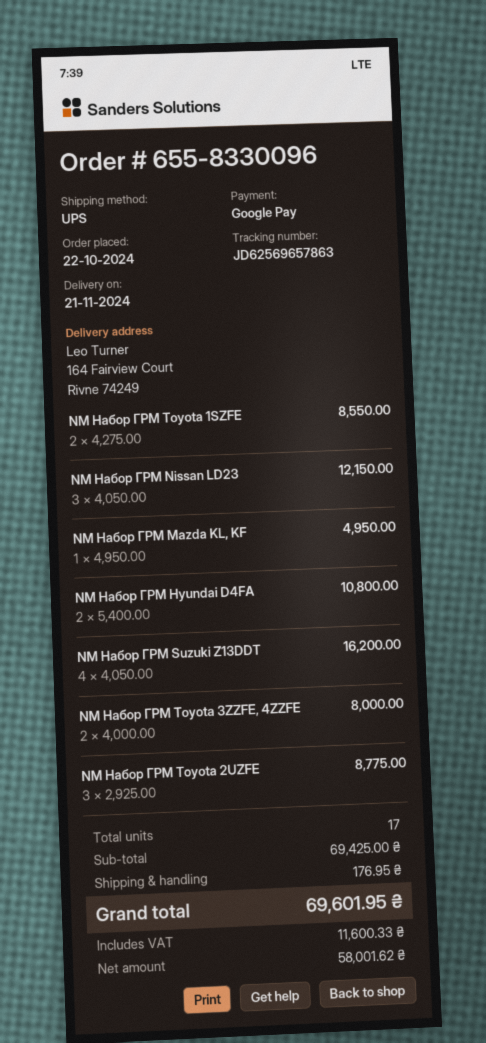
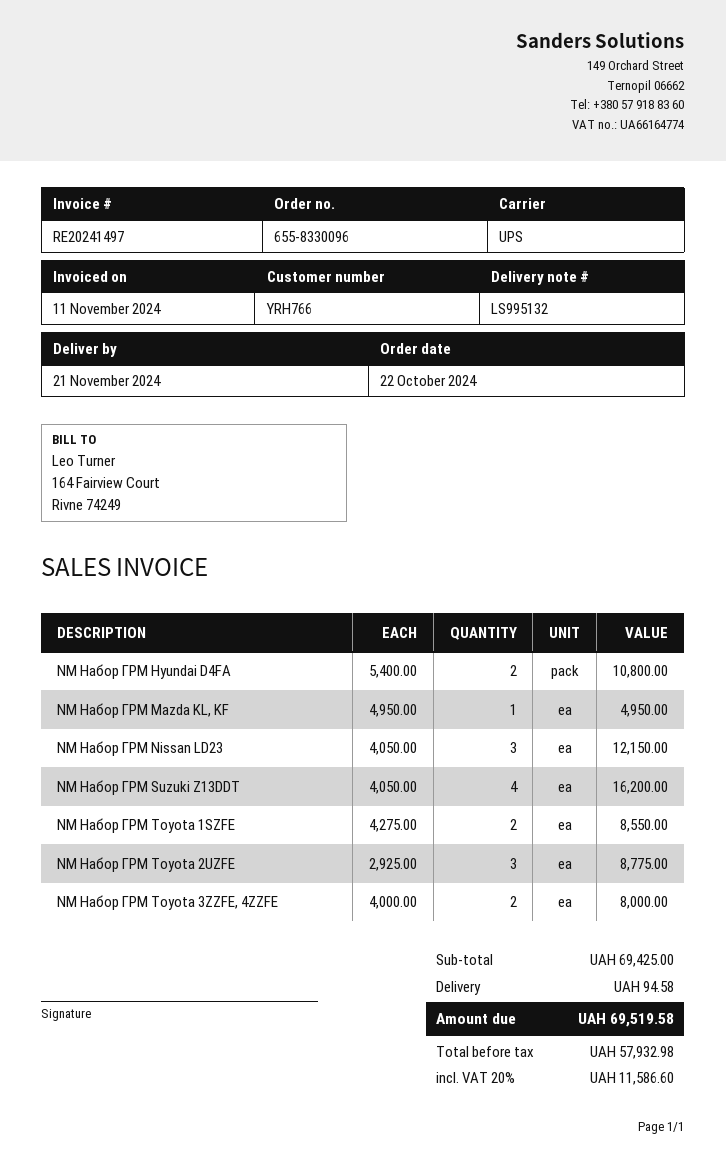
shipping: 176.95 -> 94.58
net: 58001.62 -> 57932.98
tax: 11600.33 -> 11586.60
total: 69601.95 -> 69519.58

